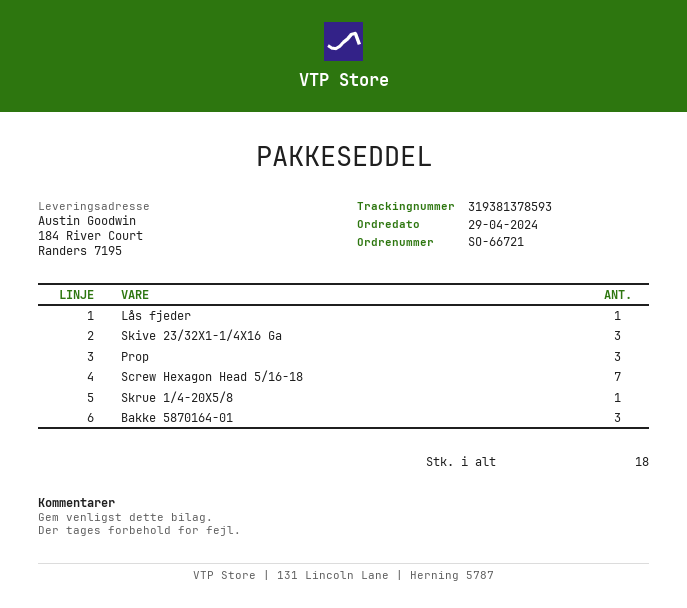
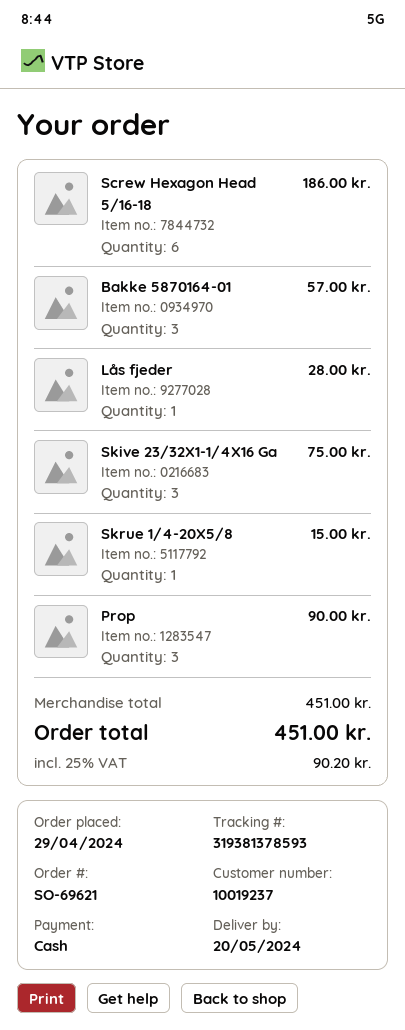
order number: SO-66721 -> SO-69621
Screw Hexagon Head 5/16-18: 7 -> 6

